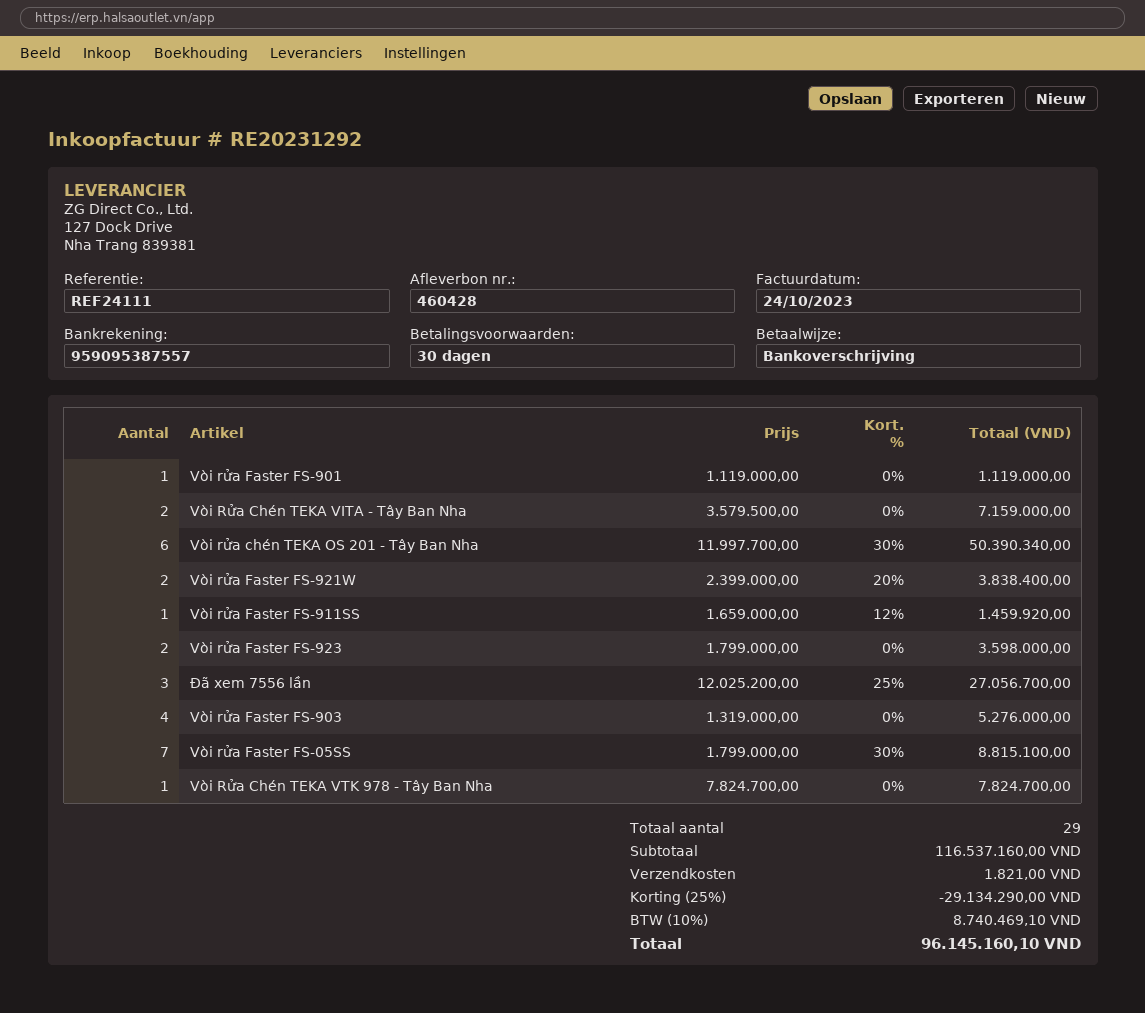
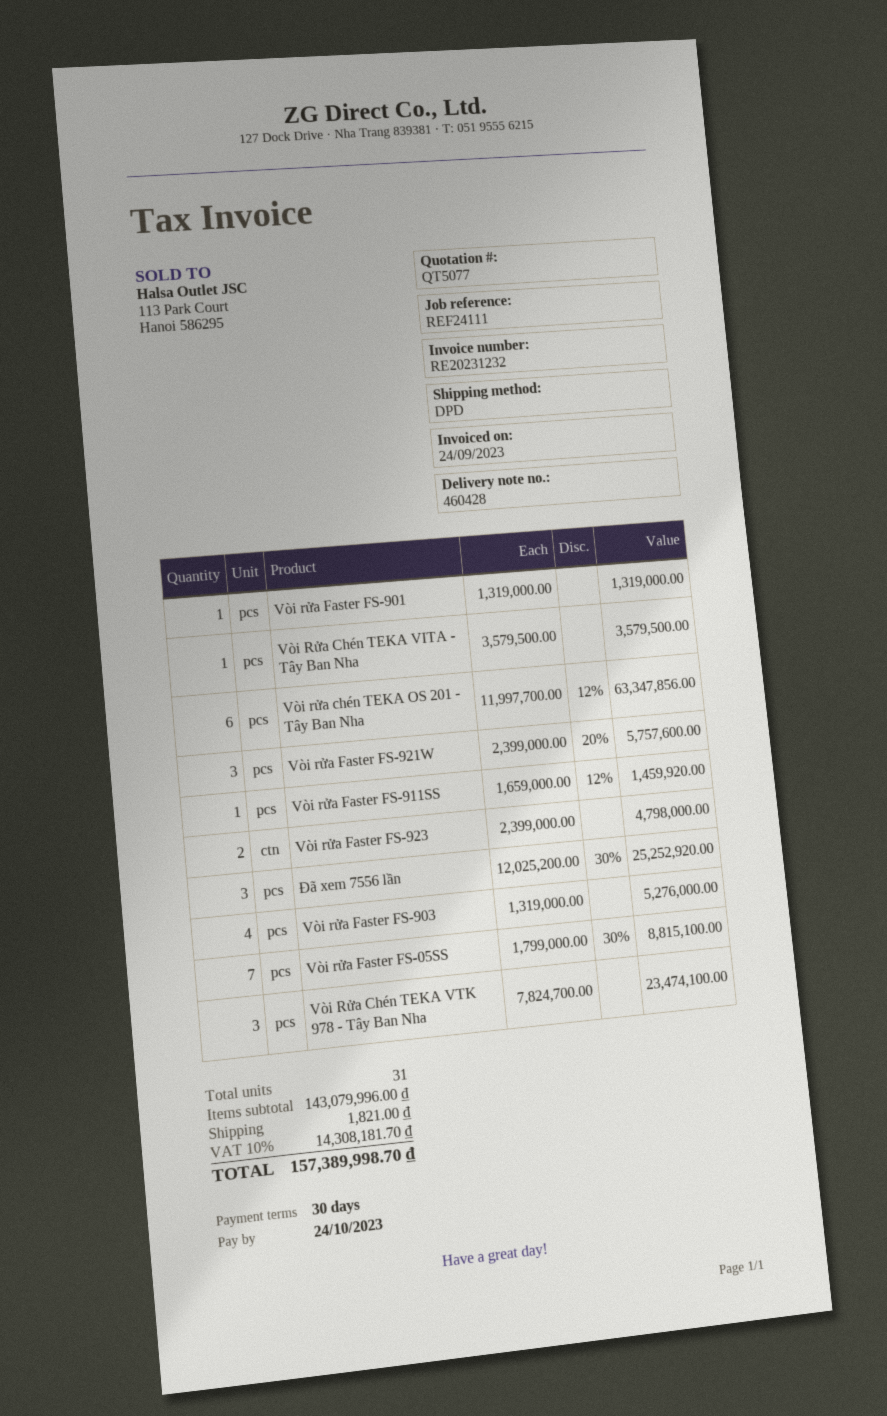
invoice number: RE20231292 -> RE20231232
invoice date: 2023-10-24 -> 2023-09-24
Vòi rửa Faster FS-901: 1 x 1119000.00 = 1119000.00 -> 1 x 1319000.00 = 1319000.00
Vòi Rửa Chén TEKA VITA - Tây Ban Nha: 2 x 3579500.00 = 7159000.00 -> 1 x 3579500.00 = 3579500.00
Vòi rửa chén TEKA OS 201 - Tây Ban Nha: 6 x 11997700.00 - 30% = 50390340.00 -> 6 x 11997700.00 - 12% = 63347856.00
Vòi rửa Faster FS-921W: 2 x 2399000.00 - 20% = 3838400.00 -> 3 x 2399000.00 - 20% = 5757600.00
Vòi rửa Faster FS-923: 2 x 1799000.00 = 3598000.00 -> 2 x 2399000.00 = 4798000.00
Đã xem 7556 lần: 3 x 12025200.00 - 25% = 27056700.00 -> 3 x 12025200.00 - 30% = 25252920.00
Vòi Rửa Chén TEKA VTK 978 - Tây Ban Nha: 1 x 7824700.00 = 7824700.00 -> 3 x 7824700.00 = 23474100.00
total quantity: 29 -> 31
subtotal: 116537160.00 -> 143079996.00
discount: 25% = 29134290.00 -> none
tax: 10% = 8740469.10 -> 10% = 14308181.70
total: 96145160.10 -> 157389998.70

